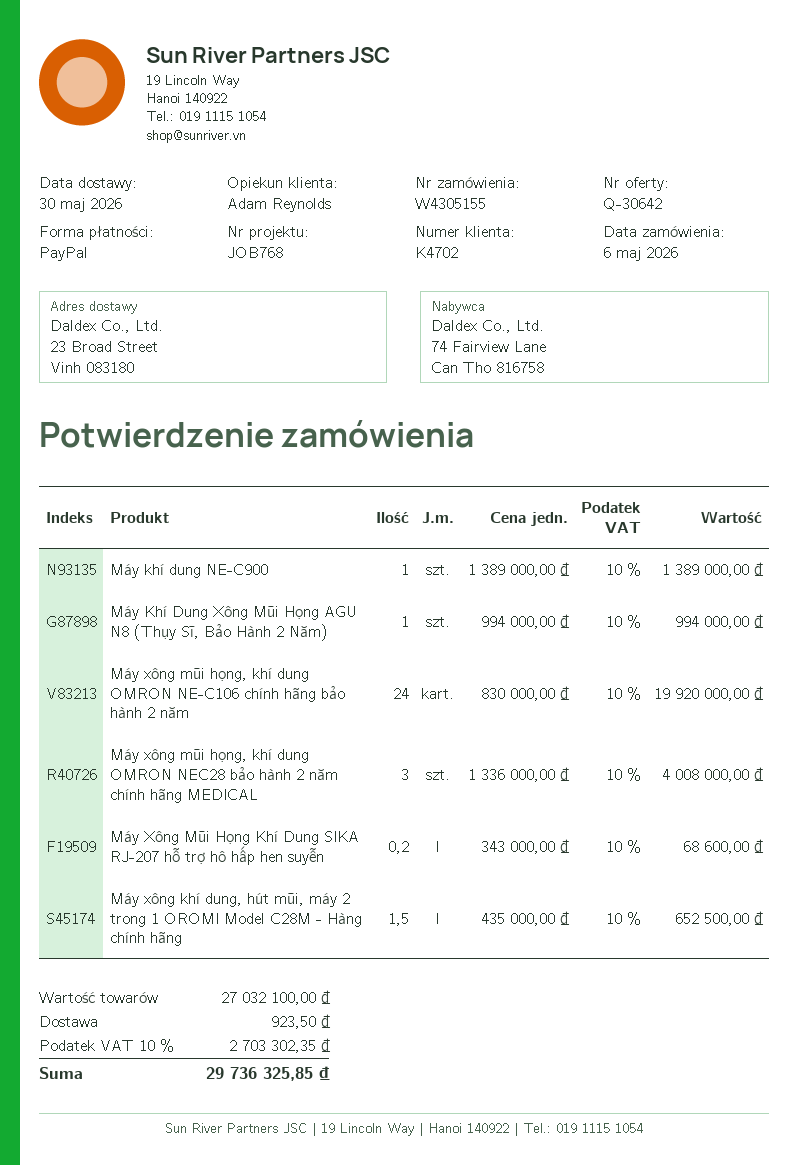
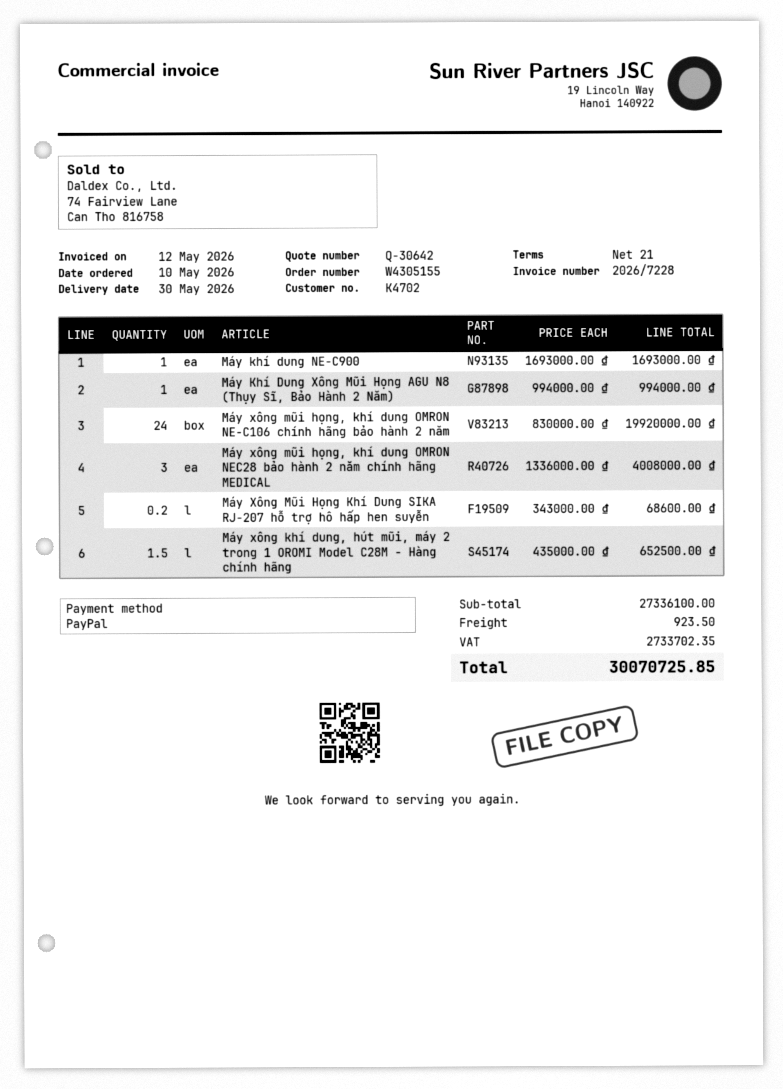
order date: 2026-05-06 -> 2026-05-10
Máy khí dung NE-C900: 1 x 1389000.00 = 1389000.00 -> 1 x 1693000.00 = 1693000.00
subtotal: 27032100.00 -> 27336100.00
tax: 2703302.35 -> 2733702.35
total: 29736325.85 -> 30070725.85

